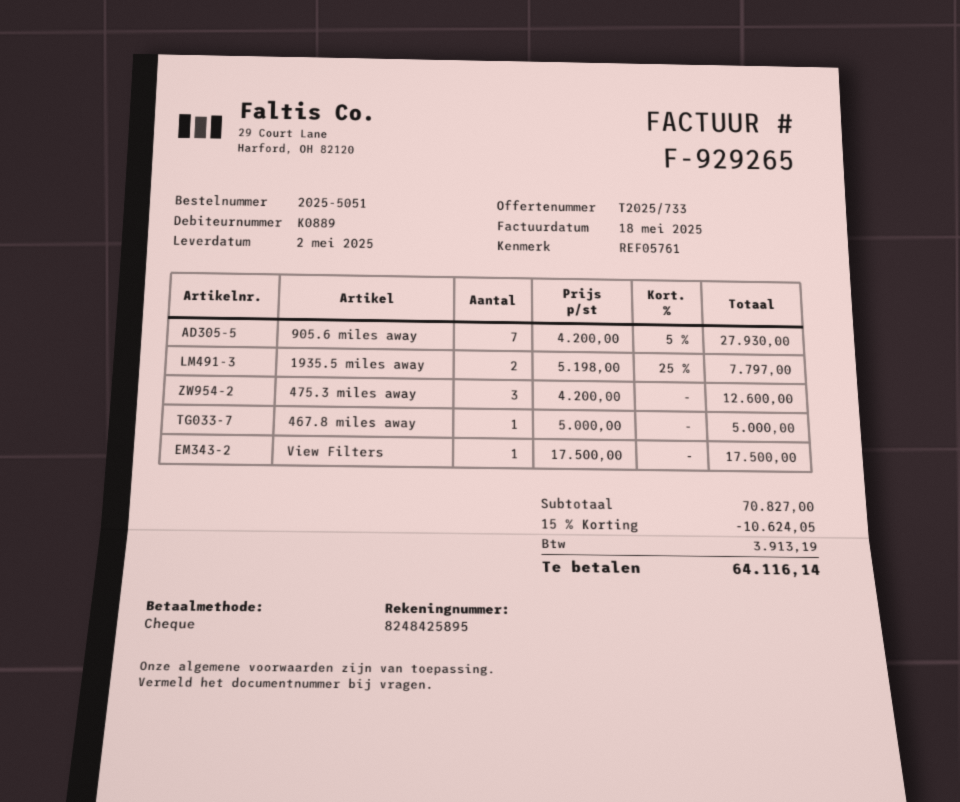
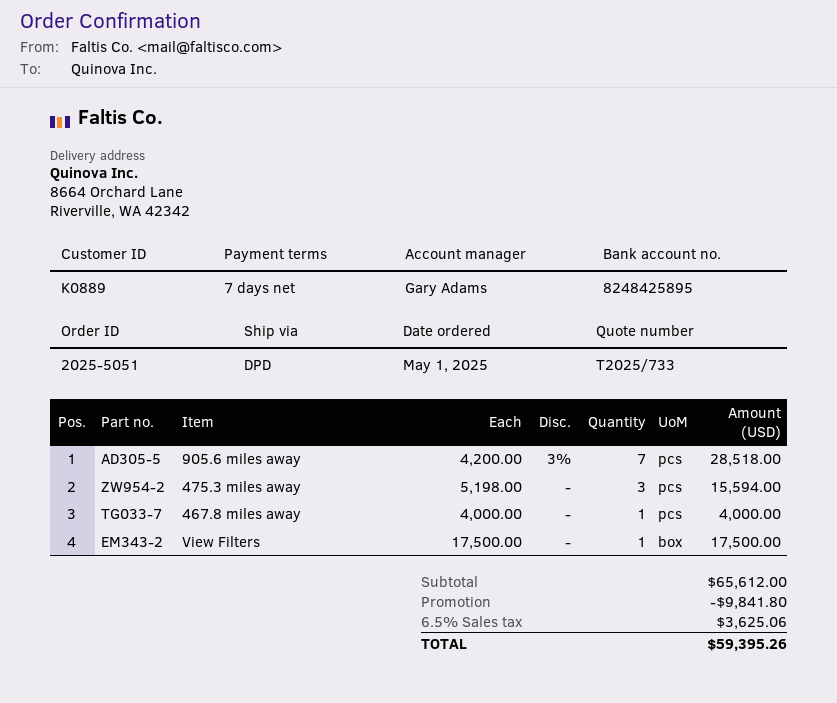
905.6 miles away: 7 x 4200.00 - 5% = 27930.00 -> 7 x 4200.00 - 3% = 28518.00
1935.5 miles away: 2 x 5198.00 - 25% = 7797.00 -> none
475.3 miles away: 3 x 4200.00 = 12600.00 -> 3 x 5198.00 = 15594.00
467.8 miles away: 1 x 5000.00 = 5000.00 -> 1 x 4000.00 = 4000.00
subtotal: 70827.00 -> 65612.00
discount: 10624.05 -> 9841.80
tax: 3913.19 -> 3625.06
total: 64116.14 -> 59395.26

